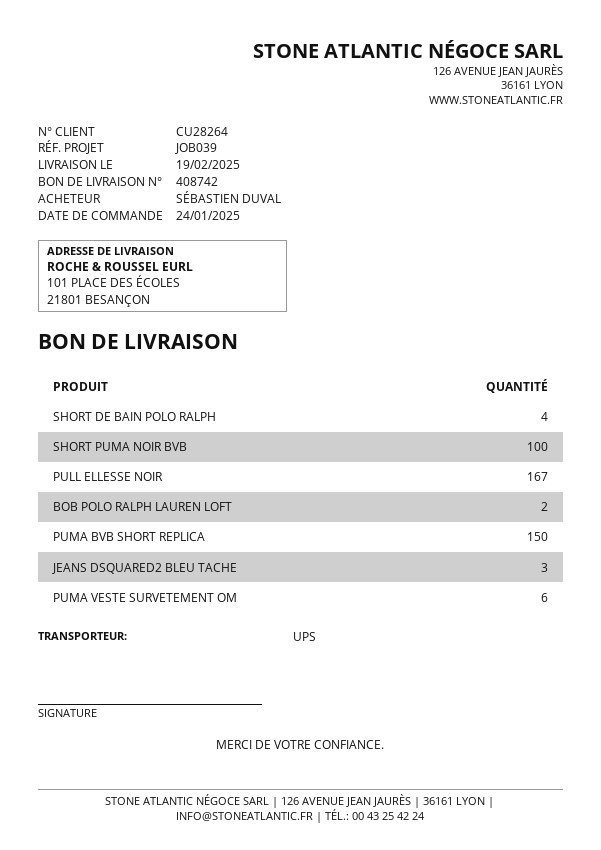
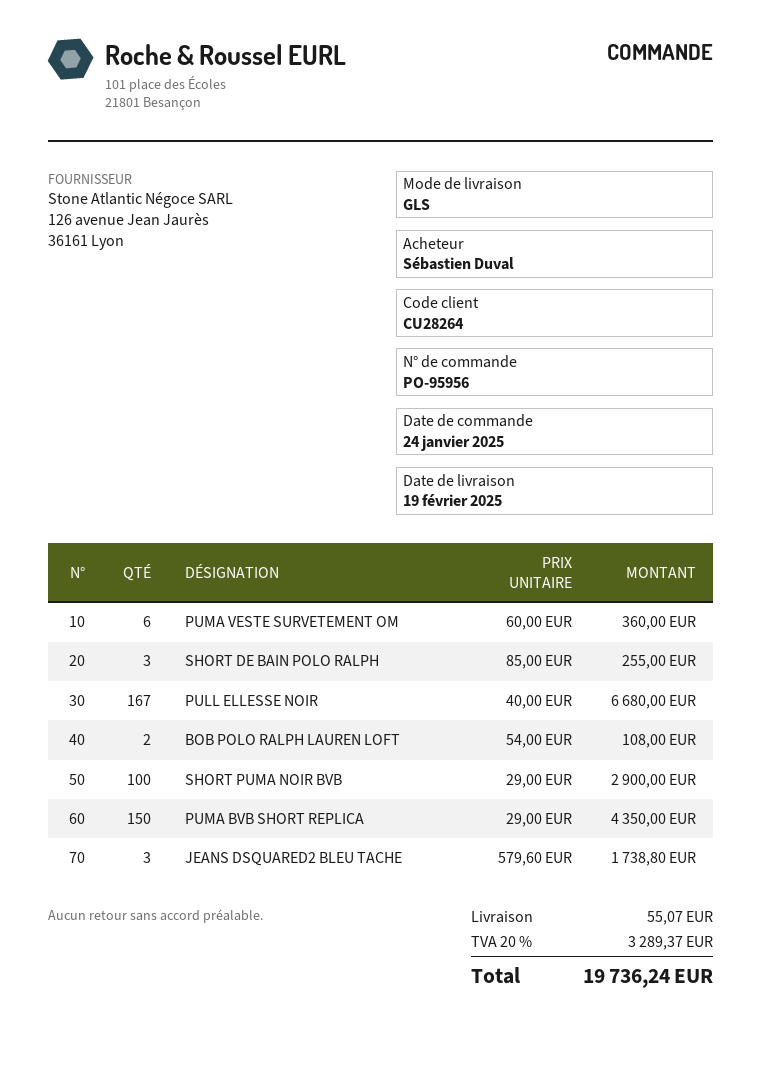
shipping method: UPS -> GLS
SHORT DE BAIN POLO RALPH: 4 -> 3

